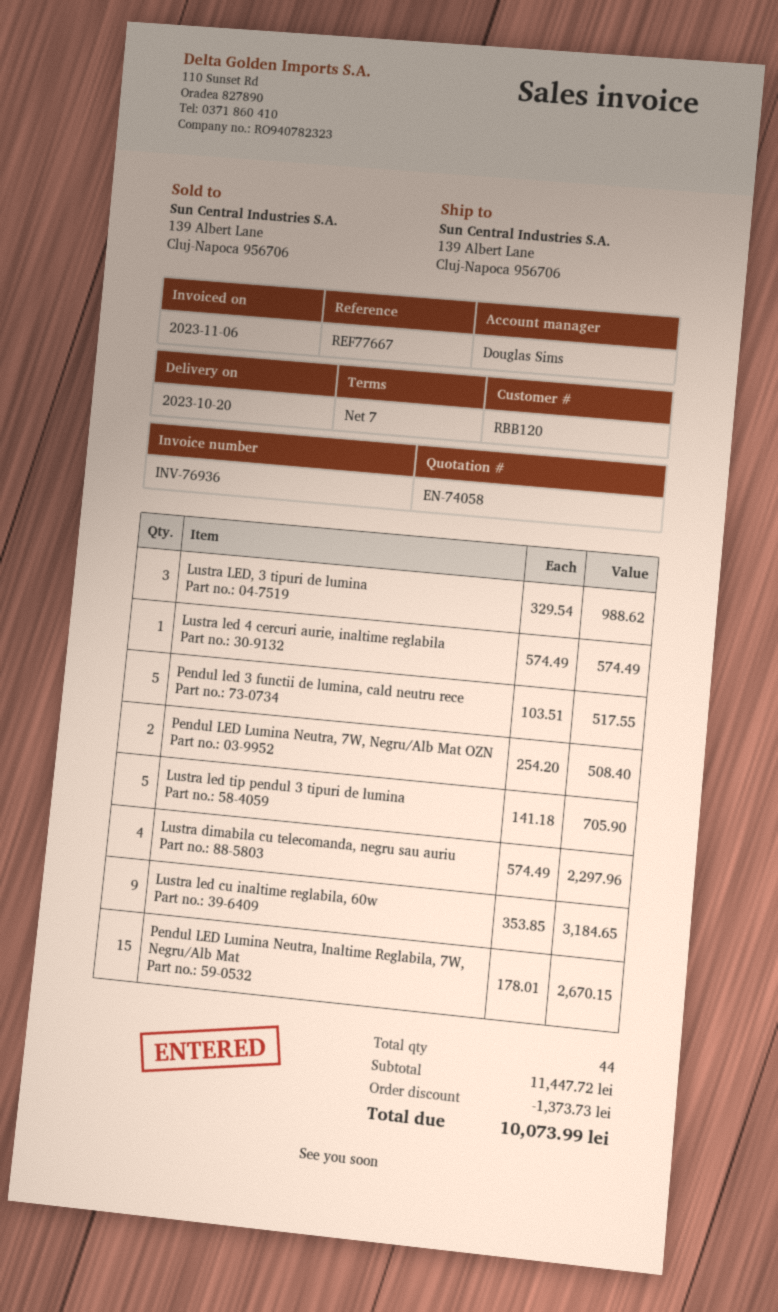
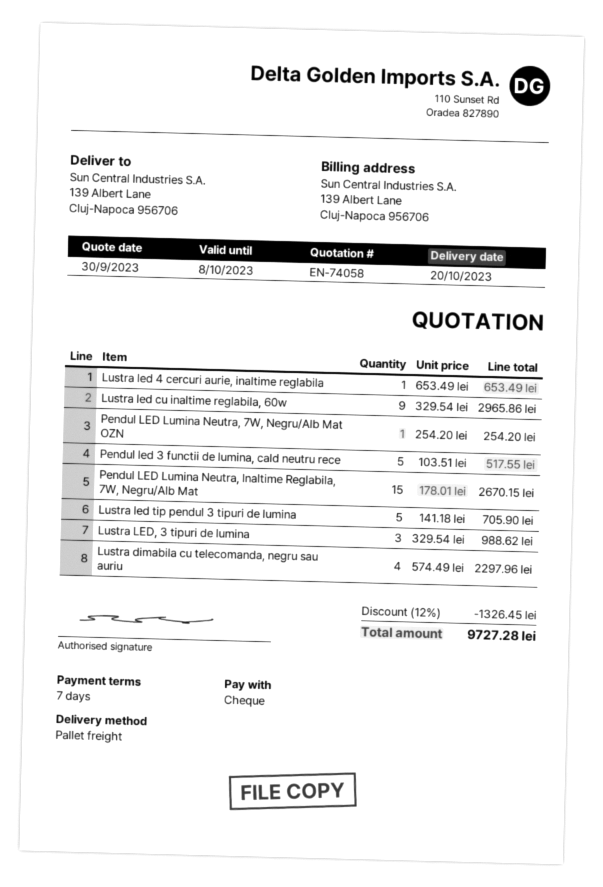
Lustra led 4 cercuri aurie, inaltime reglabila: 1 x 574.49 = 574.49 -> 1 x 653.49 = 653.49
Pendul LED Lumina Neutra, 7W, Negru/Alb Mat OZN: 2 x 254.20 = 508.40 -> 1 x 254.20 = 254.20
Lustra led cu inaltime reglabila, 60w: 9 x 353.85 = 3184.65 -> 9 x 329.54 = 2965.86
discount: 1373.73 -> 1326.45
total: 10073.99 -> 9727.28

